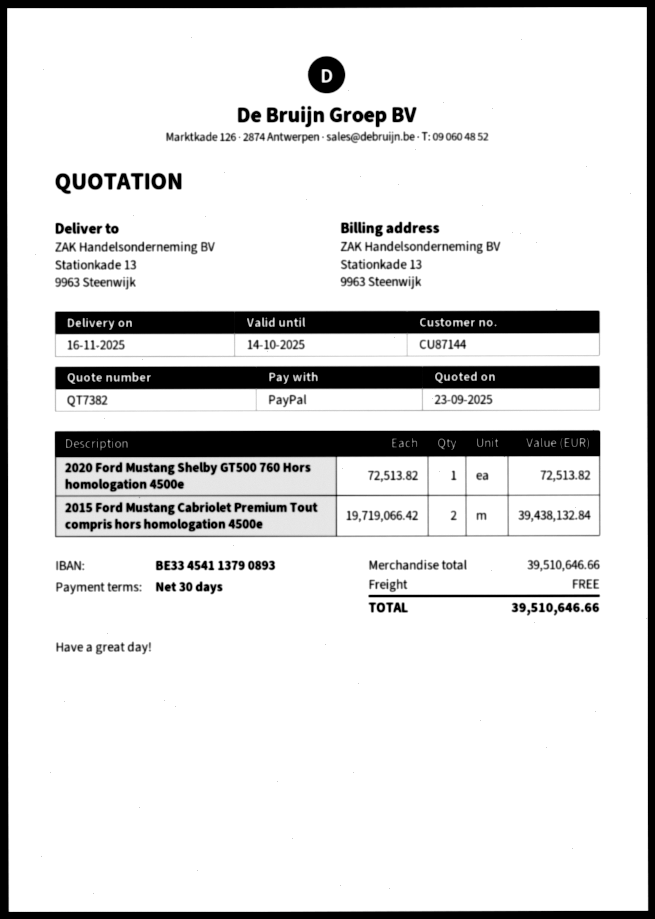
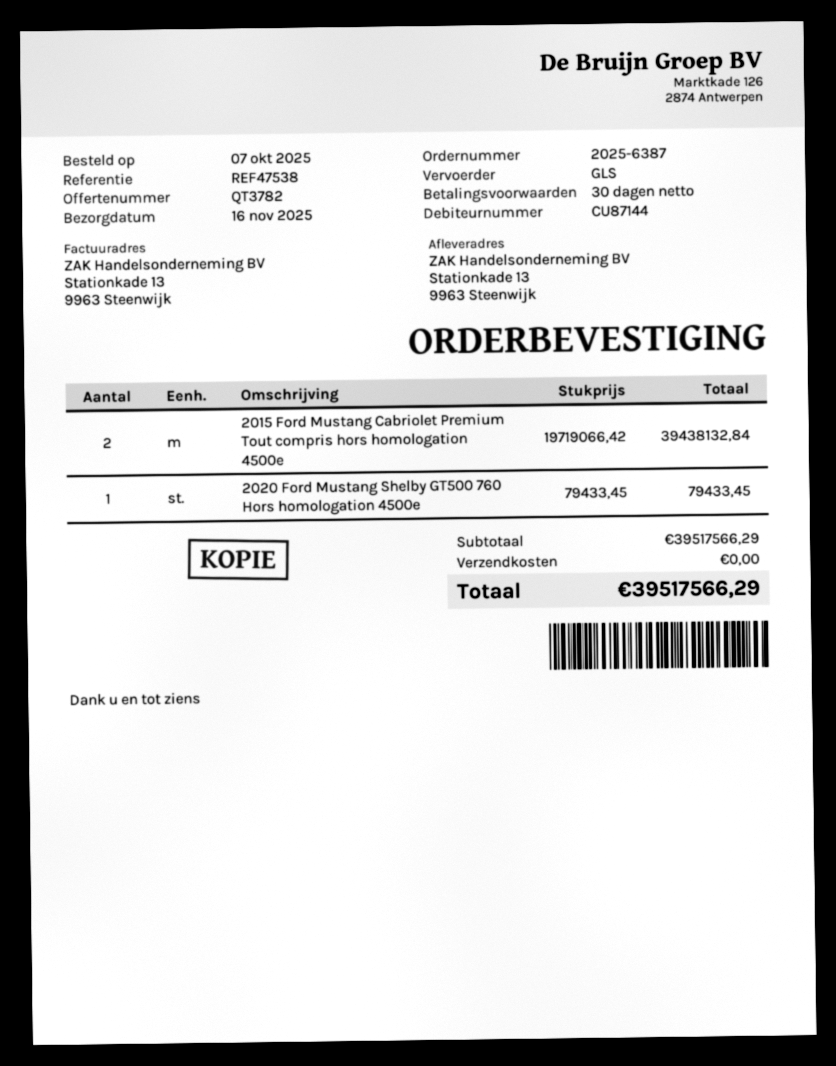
quote number: QT7382 -> QT3782
2020 Ford Mustang Shelby GT500 760 Hors homologation 4500e: 1 x 72513.82 = 72513.82 -> 1 x 79433.45 = 79433.45
subtotal: 39510646.66 -> 39517566.29
total: 39510646.66 -> 39517566.29

